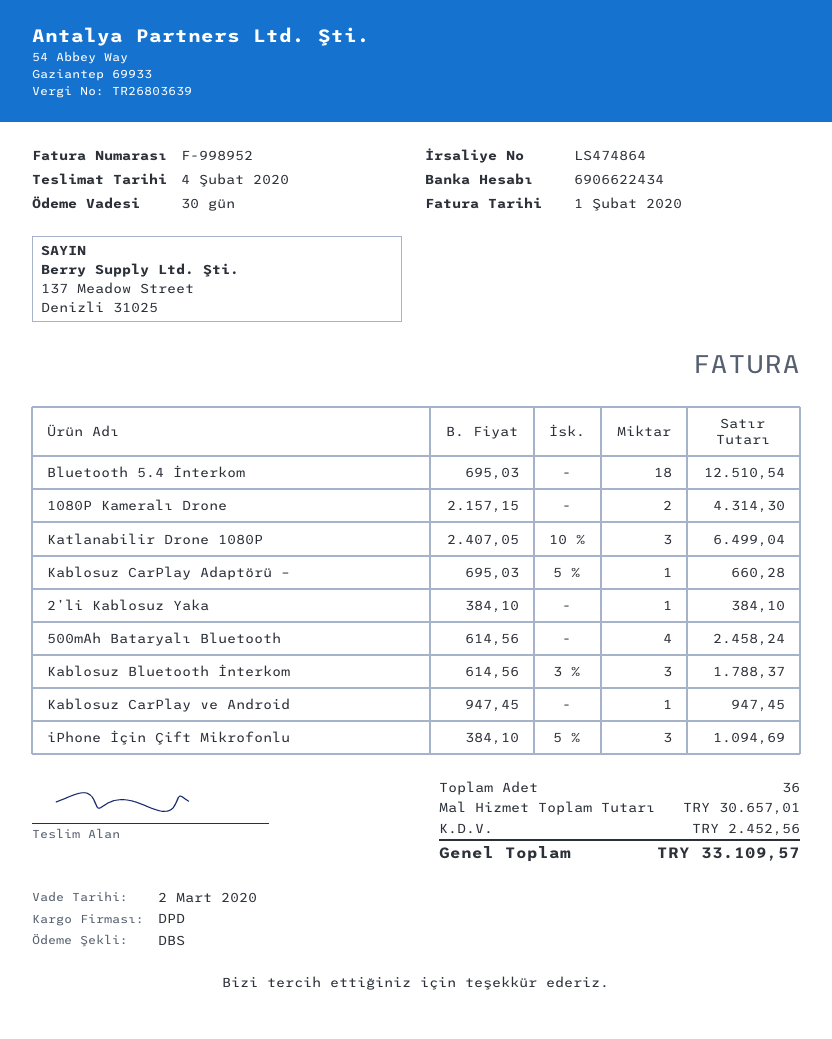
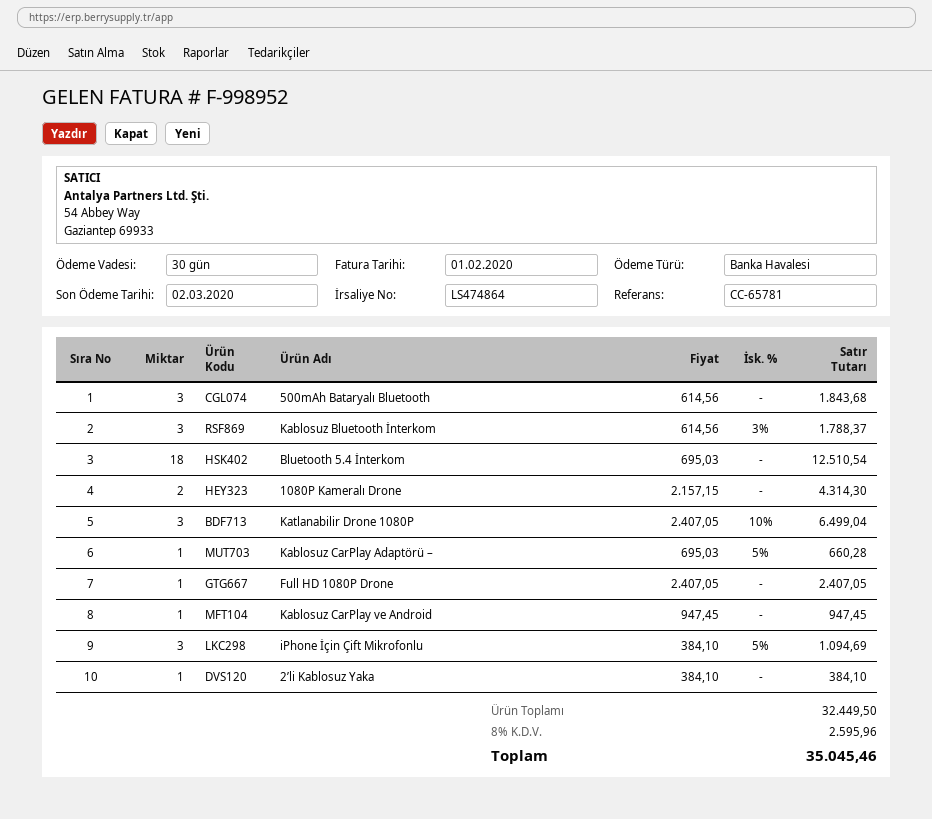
payment method: direct debit -> bank transfer
500mAh Bataryalı Bluetooth: 4 x 614.56 = 2458.24 -> 3 x 614.56 = 1843.68
Full HD 1080P Drone: none -> 1 x 2407.05 = 2407.05
subtotal: 30657.01 -> 32449.50
tax: 2452.56 -> 2595.96
total: 33109.57 -> 35045.46

